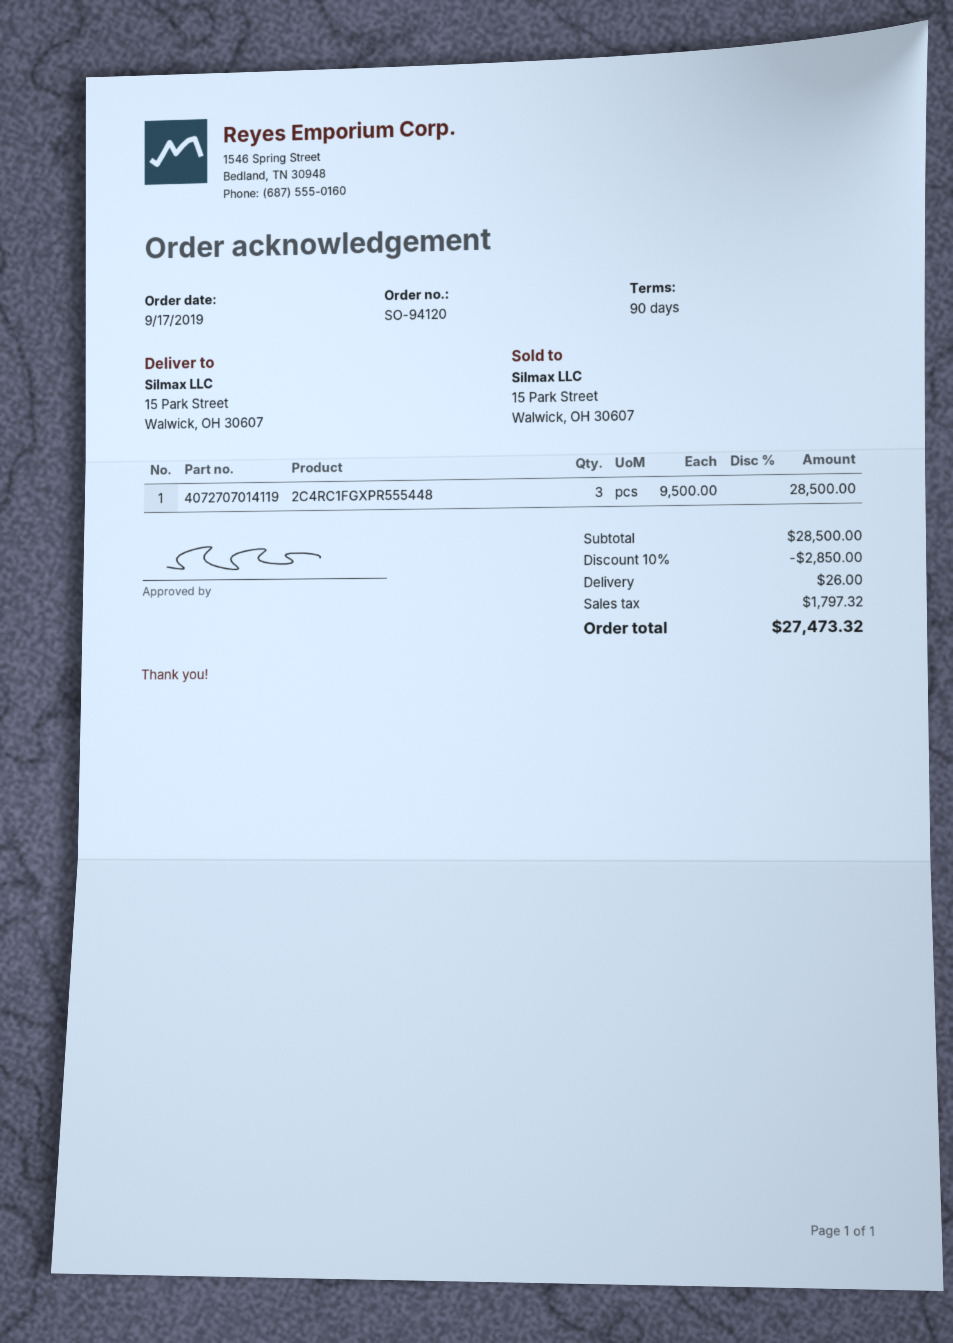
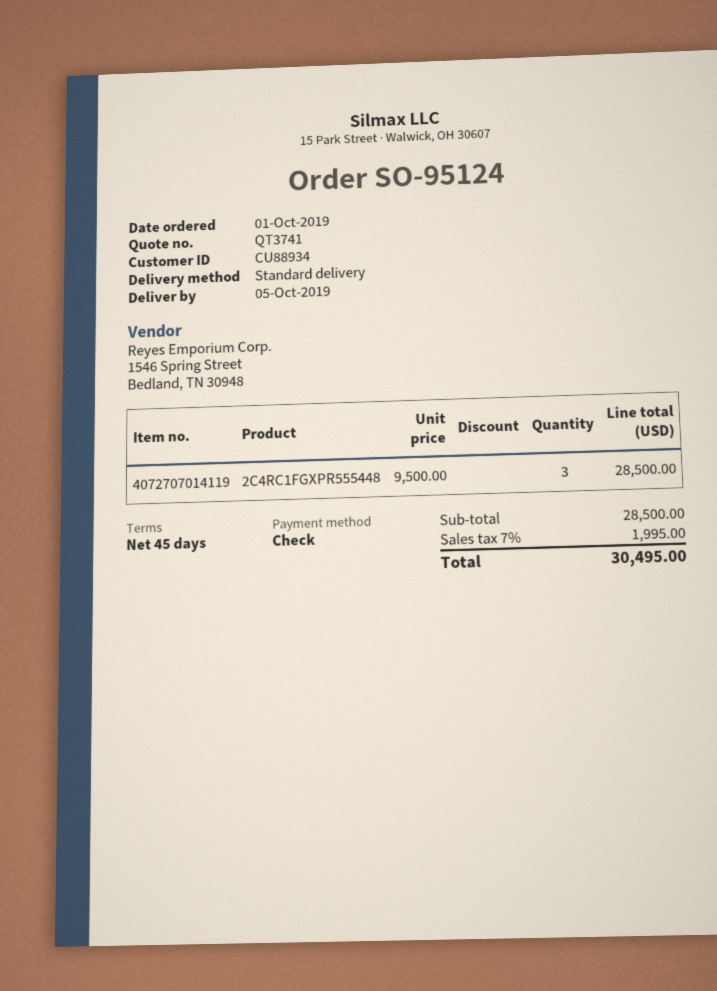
order number: SO-94120 -> SO-95124
order date: 2019-09-17 -> 2019-10-01
payment terms: 90 days -> 45 days
discount: 10% = 2850.00 -> none
shipping: 26.00 -> none
tax: 1797.32 -> 1995.00
total: 27473.32 -> 30495.00

